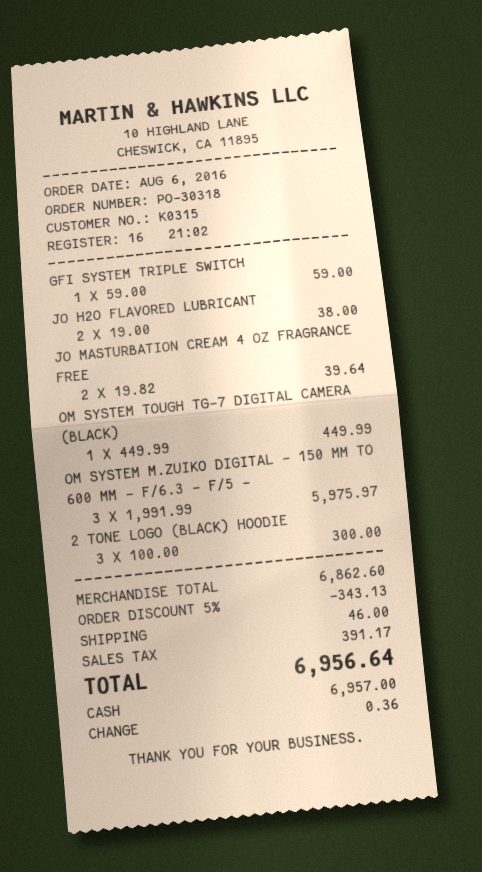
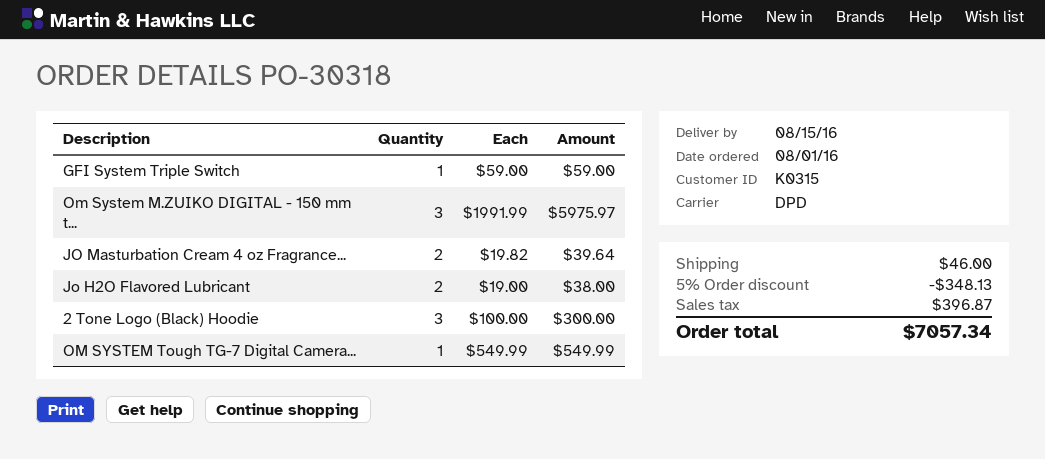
order date: 2016-08-06 -> 2016-08-01
OM SYSTEM TOUGH TG-7 DIGITAL CAMERA (BLACK): 1 x 449.99 = 449.99 -> 1 x 549.99 = 549.99
discount: 5% = 343.13 -> 5% = 348.13
tax: 391.17 -> 396.87
total: 6956.64 -> 7057.34

